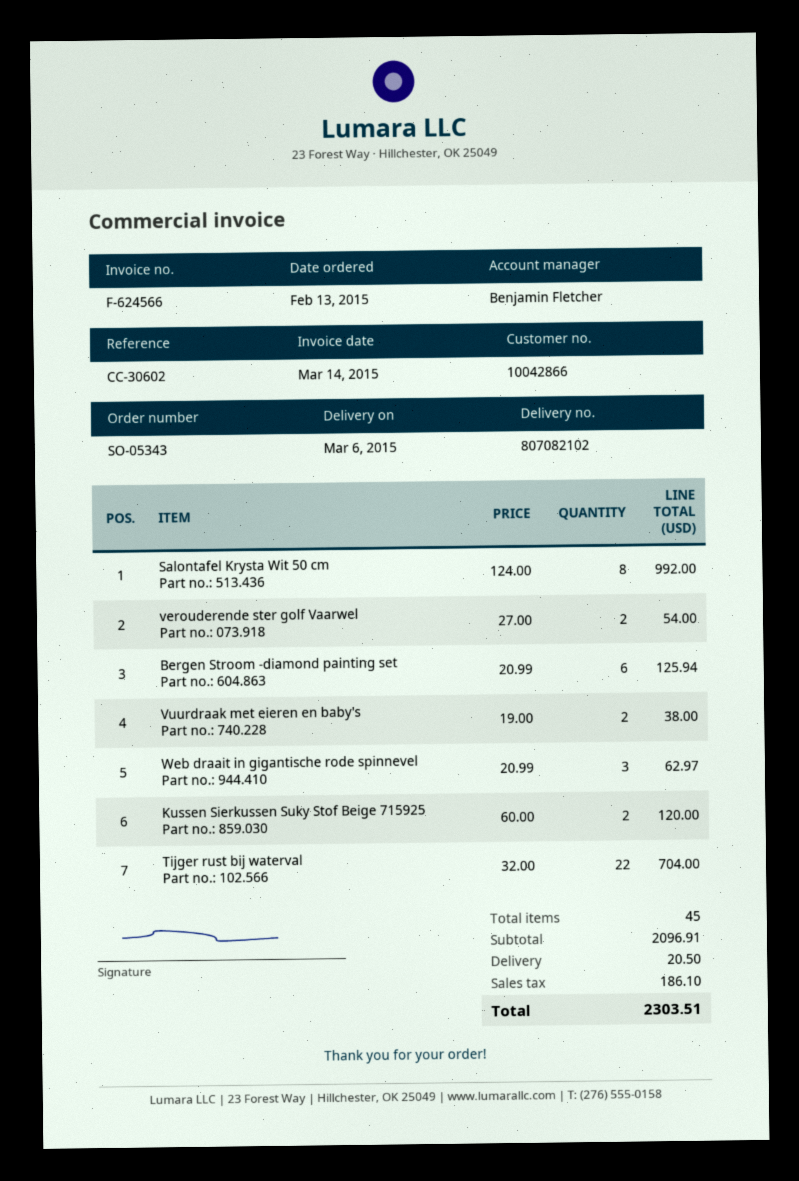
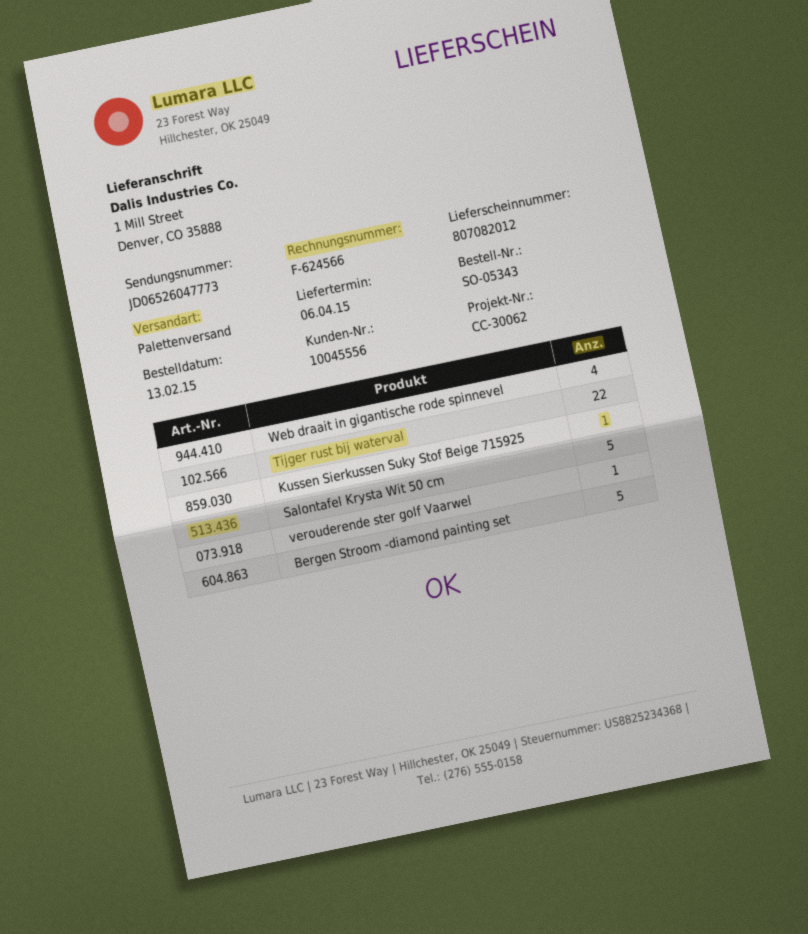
delivery note number: 807082102 -> 807082012
delivery date: 2015-03-06 -> 2015-04-06
customer number: 10042866 -> 10045556
reference: CC-30602 -> CC-30062
Salontafel Krysta Wit 50 cm: 8 -> 5
verouderende ster golf Vaarwel: 2 -> 1
Bergen Stroom -diamond painting set: 6 -> 5
Vuurdraak met eieren en baby's: 2 -> none
Web draait in gigantische rode spinnevel: 3 -> 4
Kussen Sierkussen Suky Stof Beige 715925: 2 -> 1

